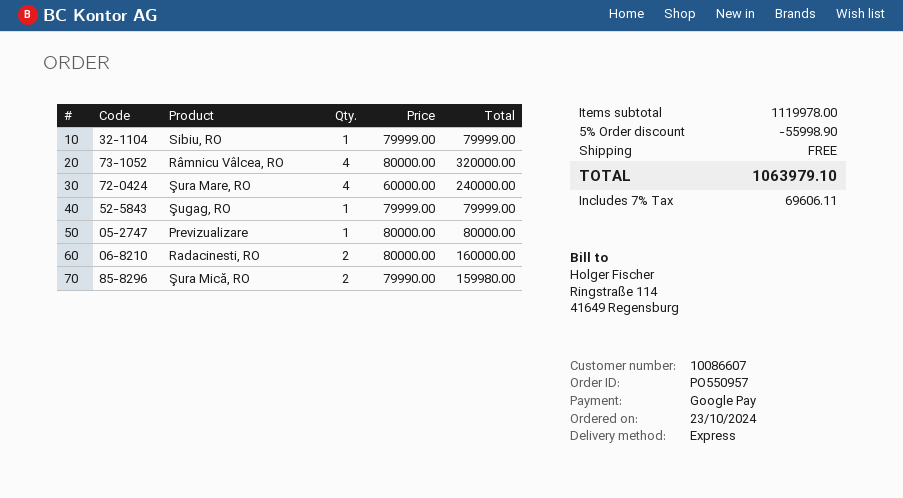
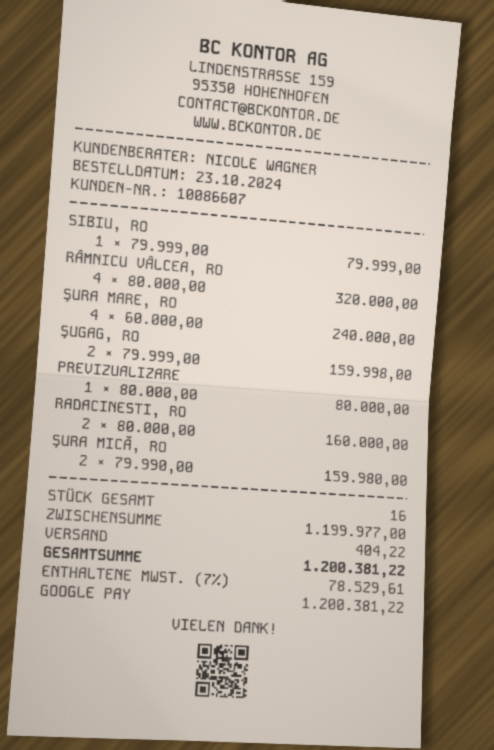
Şugag, RO: 1 x 79999.00 = 79999.00 -> 2 x 79999.00 = 159998.00
subtotal: 1119978.00 -> 1199977.00
discount: 5% = 55998.90 -> none
shipping: 0.00 -> 404.22
tax: 7% = 69606.11 -> 7% = 78529.61
total: 1063979.10 -> 1200381.22

